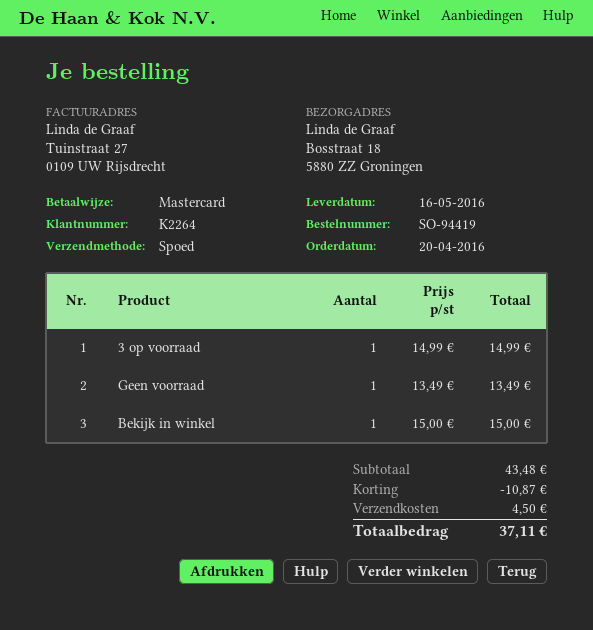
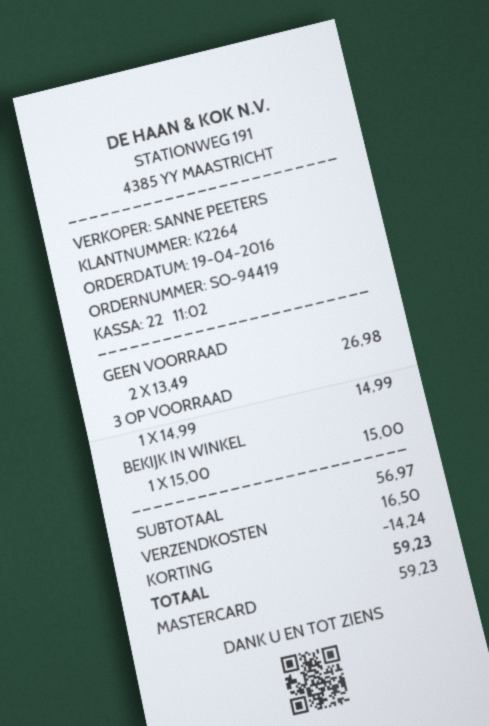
order date: 2016-04-20 -> 2016-04-19
Geen voorraad: 1 x 13.49 = 13.49 -> 2 x 13.49 = 26.98
subtotal: 43.48 -> 56.97
discount: 10.87 -> 14.24
shipping: 4.50 -> 16.50
total: 37.11 -> 59.23

